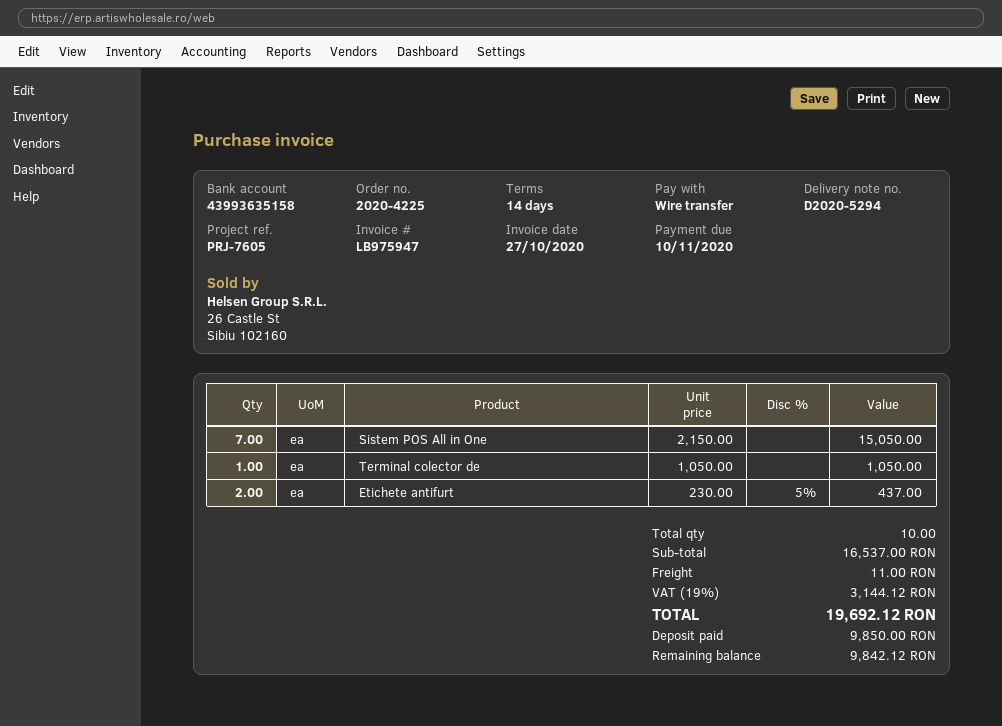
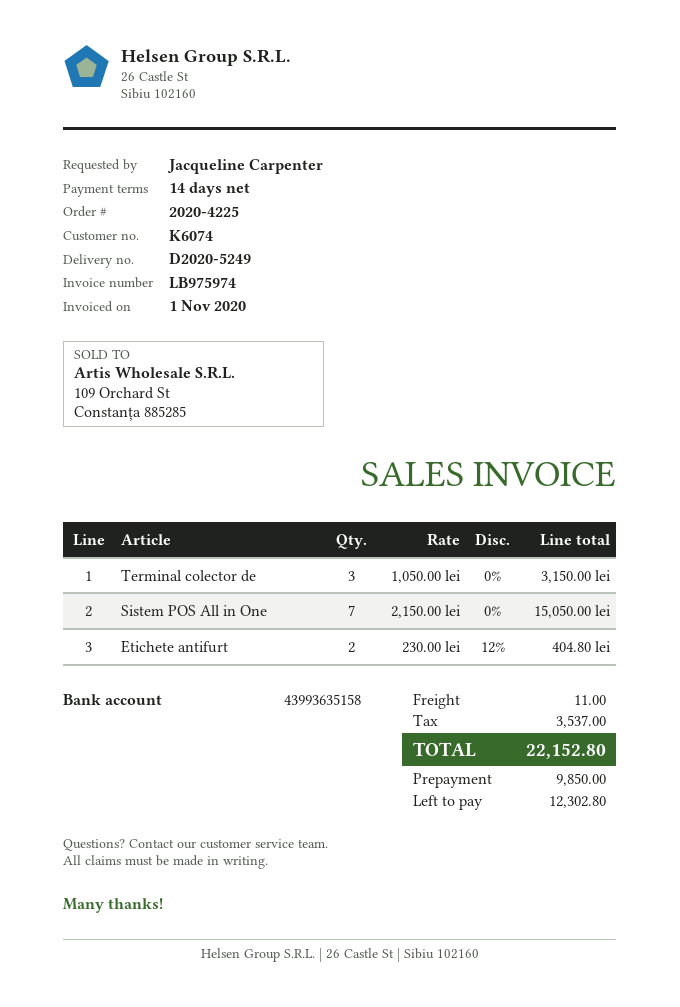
delivery note number: D2020-5294 -> D2020-5249
invoice number: LB975947 -> LB975974
invoice date: 2020-10-27 -> 2020-11-01
Terminal colector de: 1 x 1050.00 = 1050.00 -> 3 x 1050.00 = 3150.00
Etichete antifurt: 2 x 230.00 - 5% = 437.00 -> 2 x 230.00 - 12% = 404.80
tax: 3144.12 -> 3537.00
total: 19692.12 -> 22152.80
balance: 9842.12 -> 12302.80

